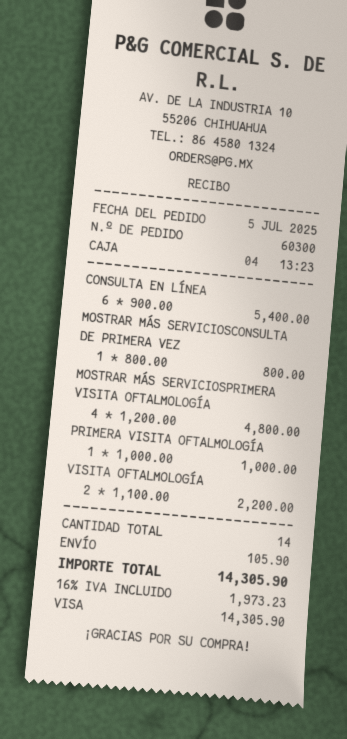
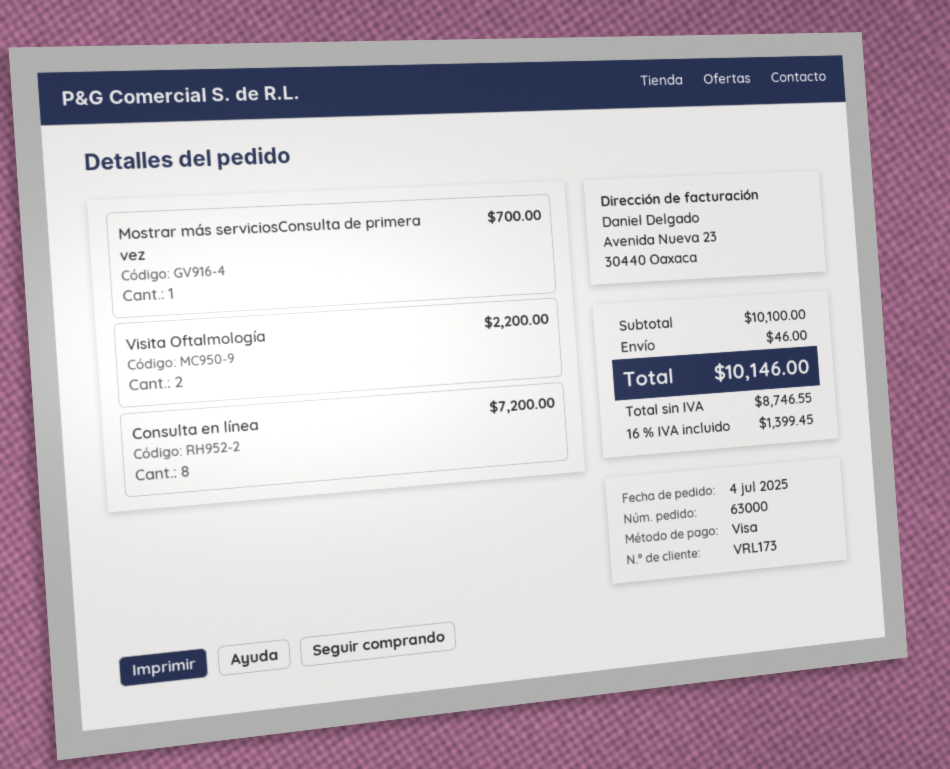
order number: 60300 -> 63000
order date: 2025-07-05 -> 2025-07-04
CONSULTA EN LÍNEA: 6 for 5400.00 -> 8 for 7200.00
MOSTRAR MÁS SERVICIOSCONSULTA DE PRIMERA VEZ: 1 for 800.00 -> 1 for 700.00
MOSTRAR MÁS SERVICIOSPRIMERA VISITA OFTALMOLOGÍA: 4 for 4800.00 -> none
PRIMERA VISITA OFTALMOLOGÍA: 1 for 1000.00 -> none
shipping: 105.90 -> 46.00
tax: 16% = 1973.23 -> 16% = 1399.45
total: 14305.90 -> 10146.00

